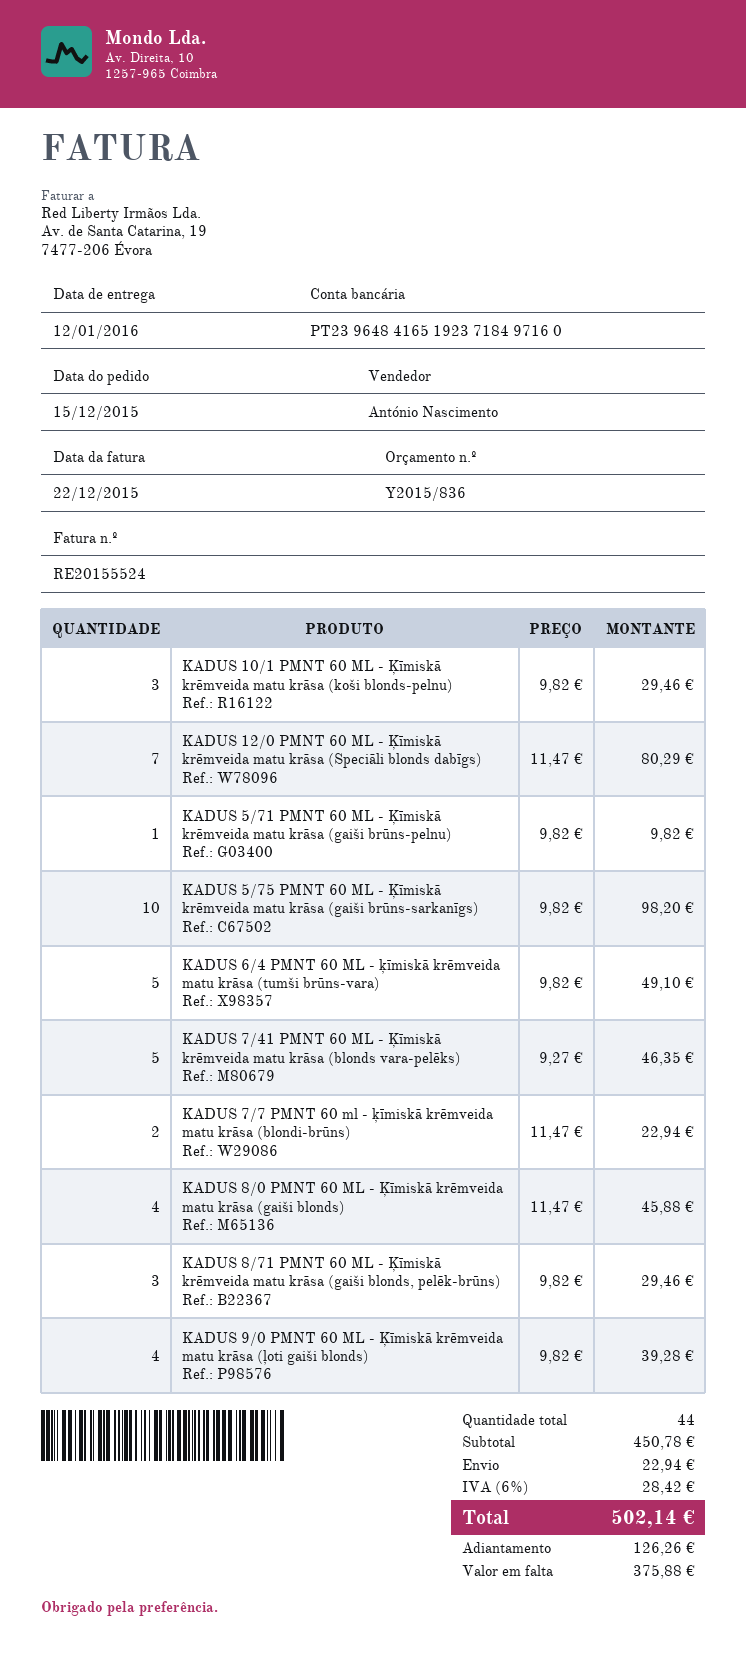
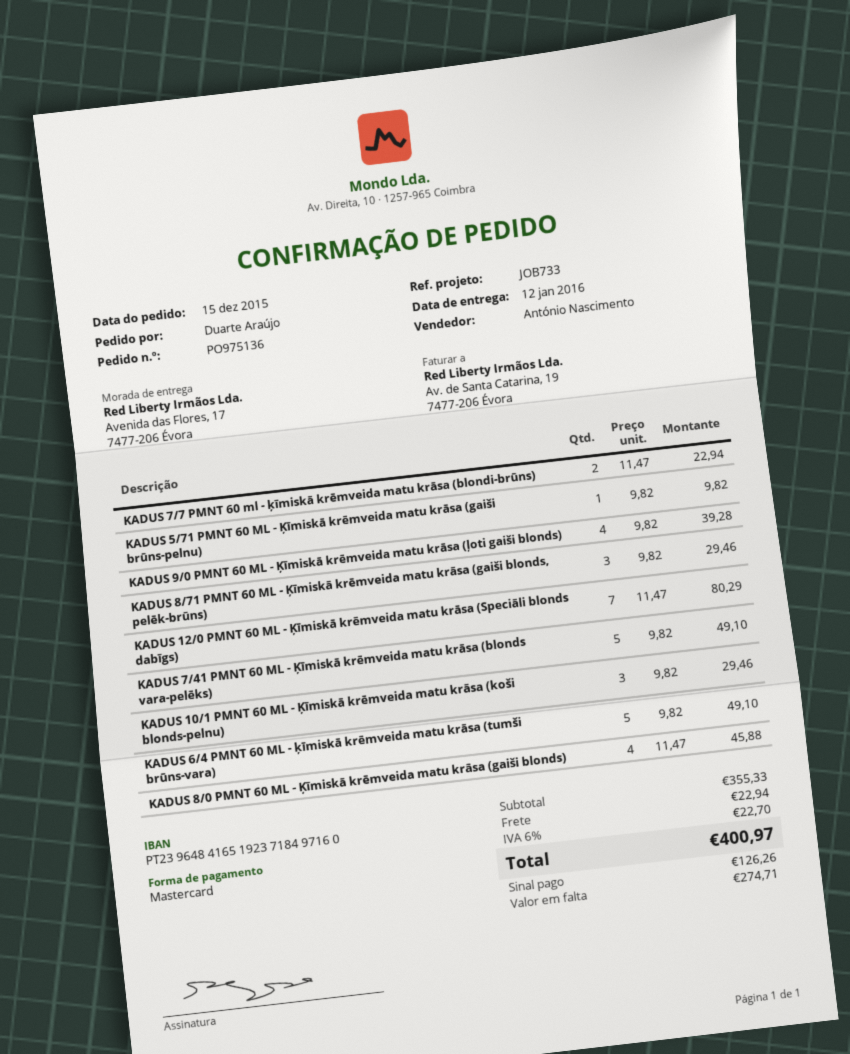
KADUS 5/75 PMNT 60 ML - Ķīmiskā krēmveida matu krāsa (gaiši brūns-sarkanīgs): 10 x 9.82 = 98.20 -> none
KADUS 7/41 PMNT 60 ML - Ķīmiskā krēmveida matu krāsa (blonds vara-pelēks): 5 x 9.27 = 46.35 -> 5 x 9.82 = 49.10
subtotal: 450.78 -> 355.33
tax: 6% = 28.42 -> 6% = 22.70
total: 502.14 -> 400.97
balance: 375.88 -> 274.71

